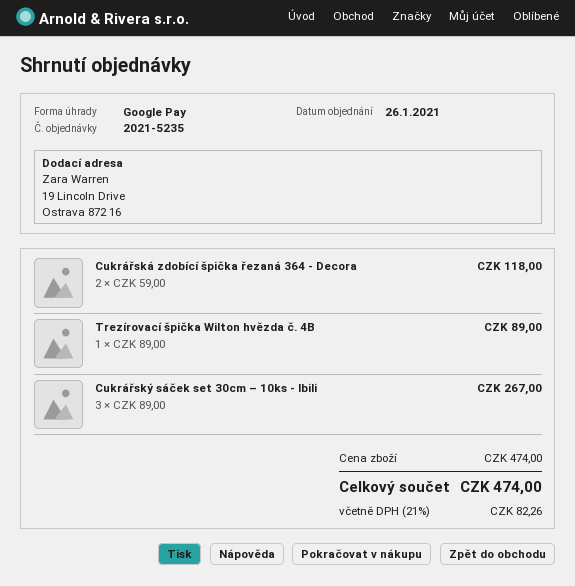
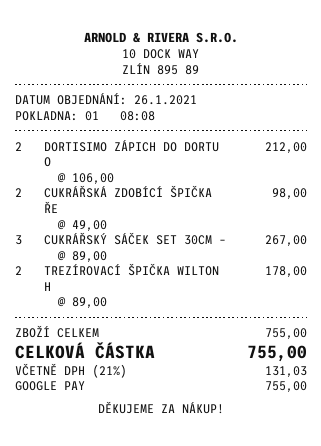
Cukrářská zdobící špička řezaná 364 - Decora: 2 x 59.00 = 118.00 -> 2 x 49.00 = 98.00
Trezírovací špička Wilton hvězda č. 4B: 1 x 89.00 = 89.00 -> 2 x 89.00 = 178.00
DORTISIMO ZÁPICH DO DORTU O: none -> 2 x 106.00 = 212.00
subtotal: 474.00 -> 755.00
tax: 21% = 82.26 -> 21% = 131.03
total: 474.00 -> 755.00

